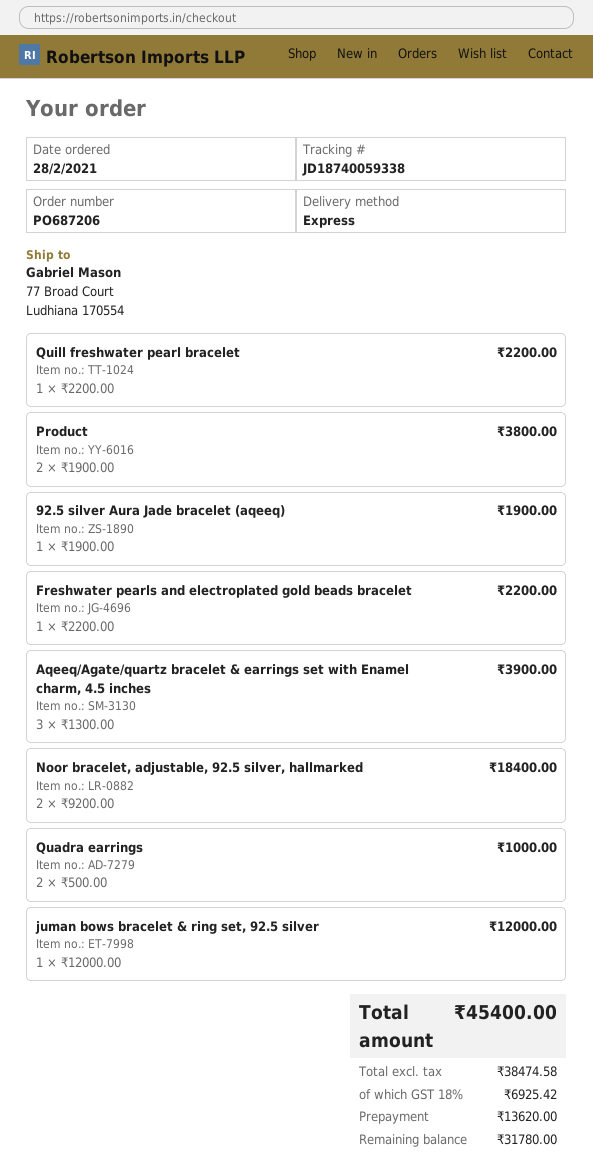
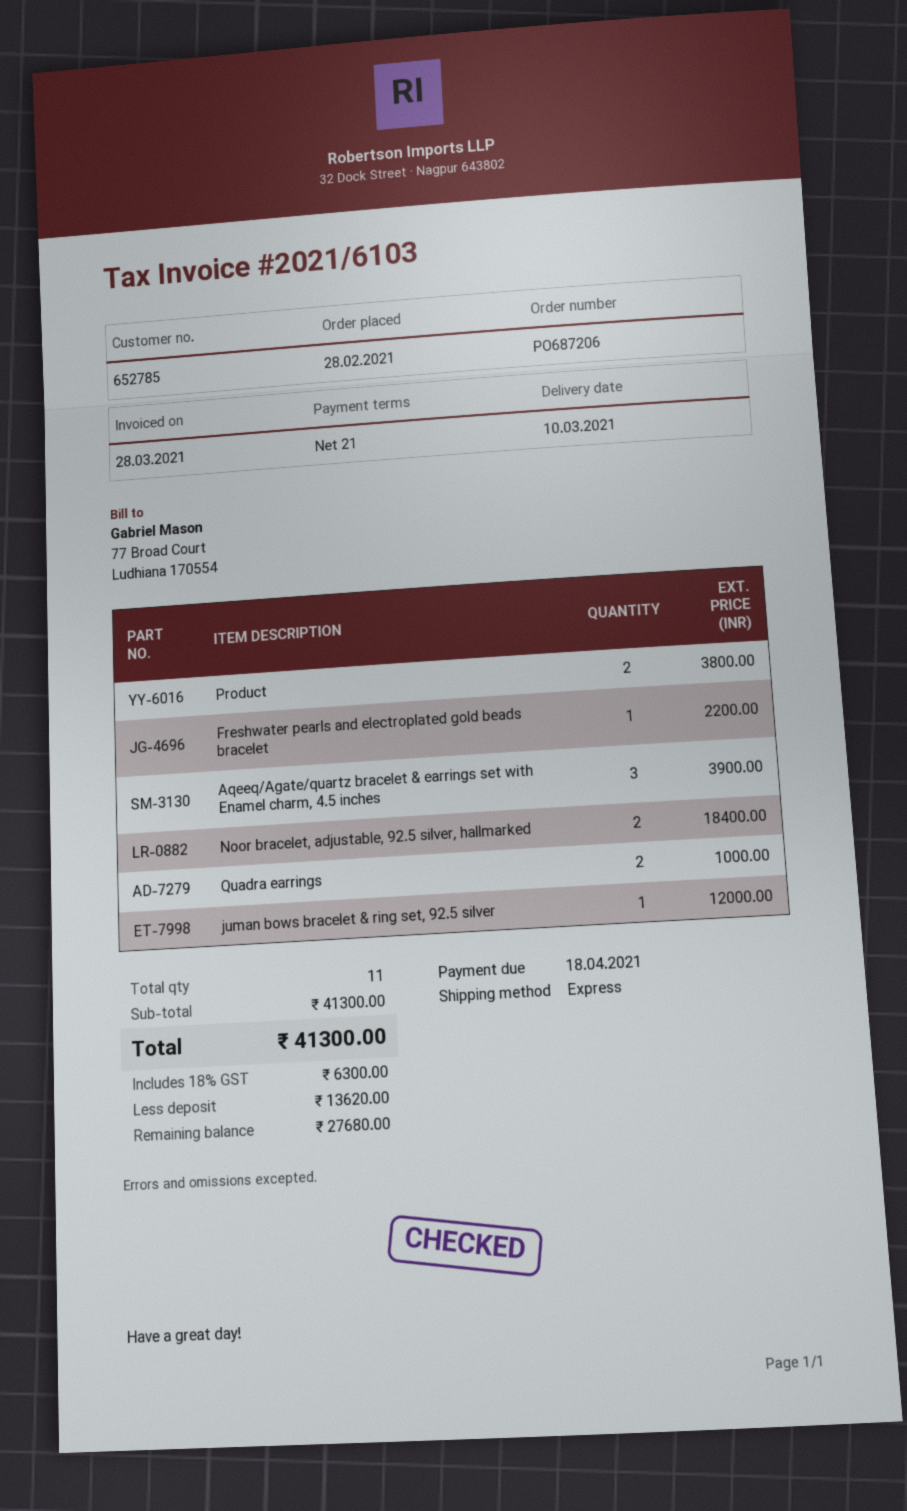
Quill freshwater pearl bracelet: 1 for 2200.00 -> none
92.5 silver Aura Jade bracelet (aqeeq): 1 for 1900.00 -> none
tax: 18% = 6925.42 -> 18% = 6300.00
total: 45400.00 -> 41300.00
balance: 31780.00 -> 27680.00

